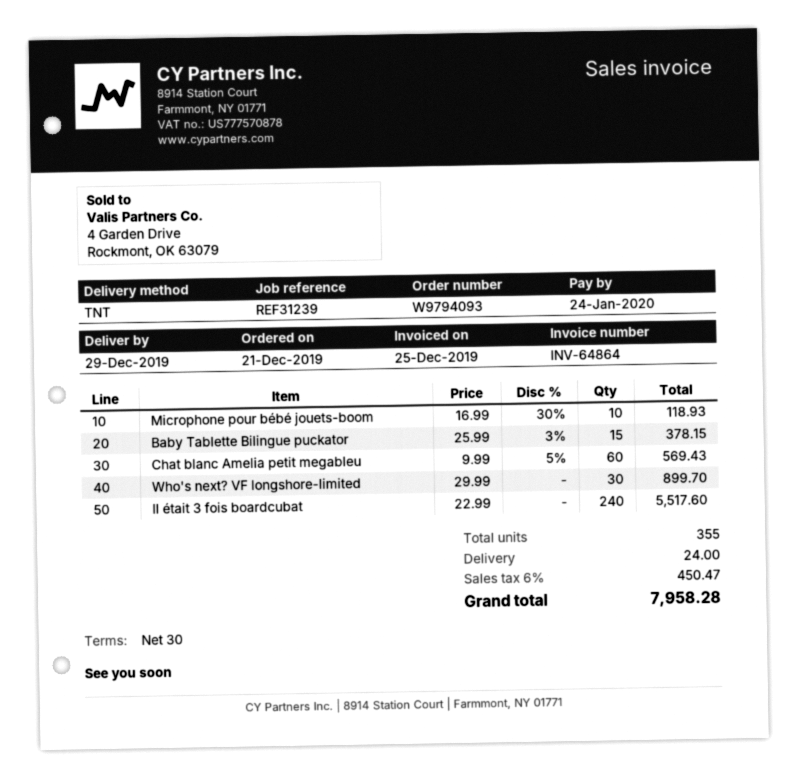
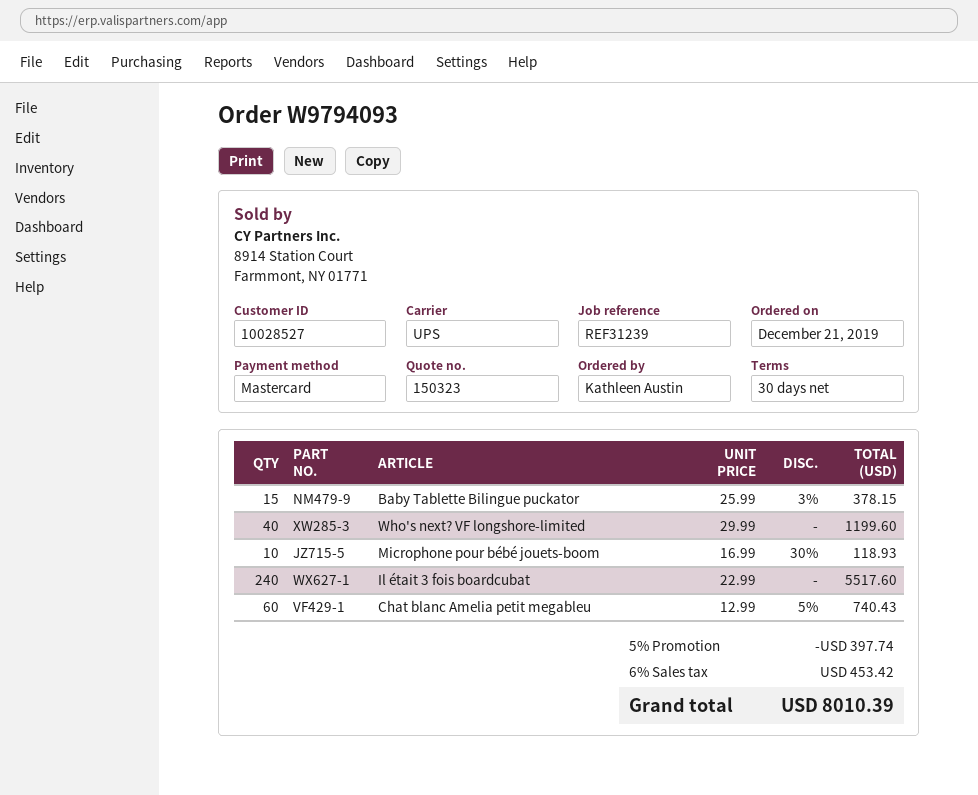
shipping method: TNT -> UPS
Chat blanc Amelia petit megableu: 60 x 9.99 - 5% = 569.43 -> 60 x 12.99 - 5% = 740.43
Who's next? VF longshore-limited: 30 x 29.99 = 899.70 -> 40 x 29.99 = 1199.60
discount: none -> 5% = 397.74
shipping: 24.00 -> none
tax: 6% = 450.47 -> 6% = 453.42
total: 7958.28 -> 8010.39

